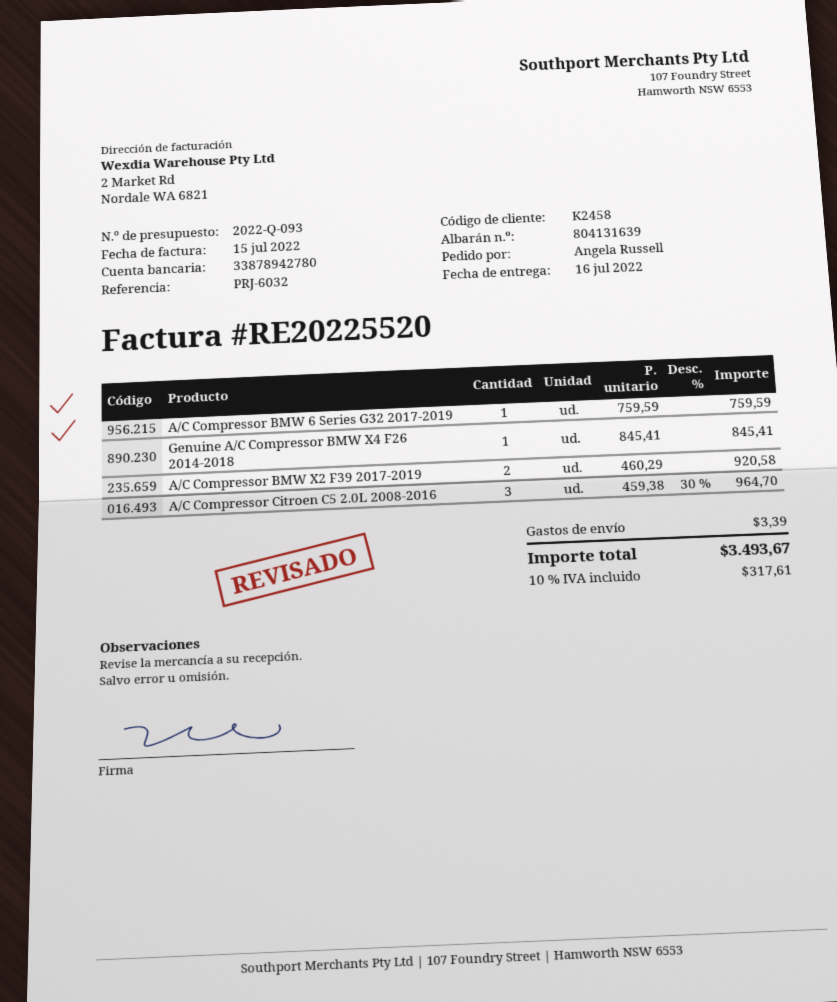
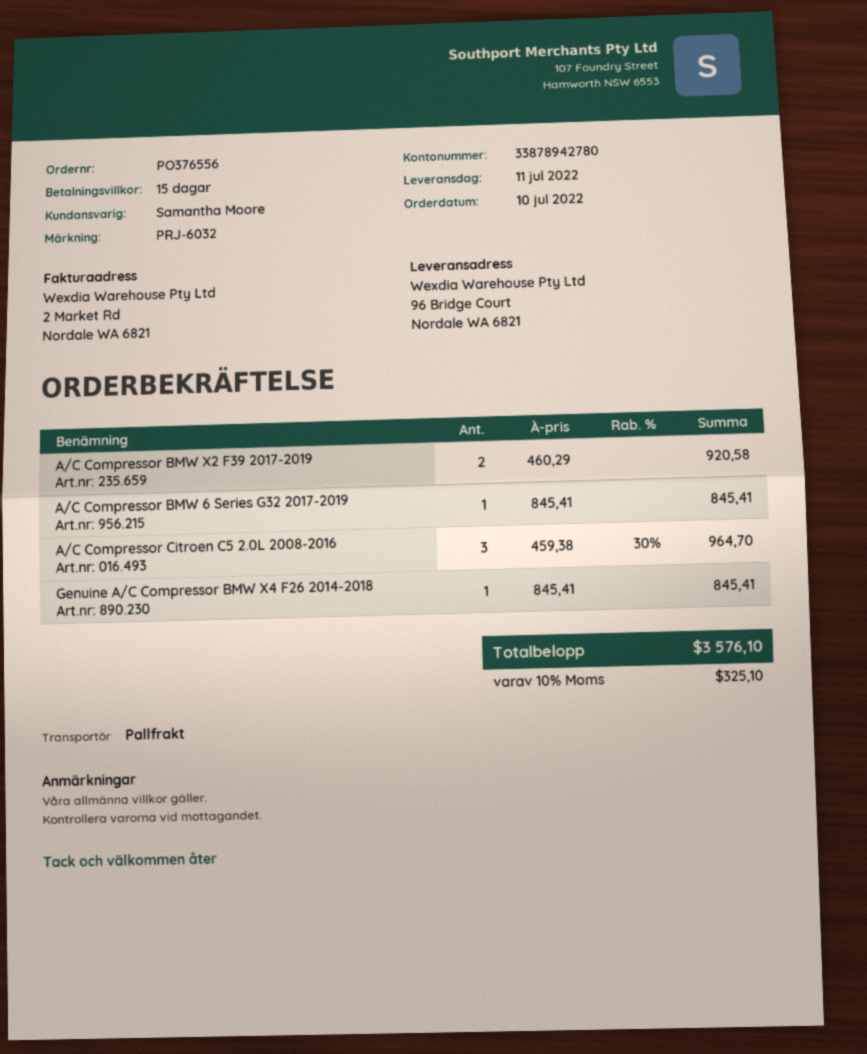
delivery date: 2022-07-16 -> 2022-07-11
A/C Compressor BMW 6 Series G32 2017-2019: 1 x 759.59 = 759.59 -> 1 x 845.41 = 845.41
shipping: 3.39 -> none
tax: 10% = 317.61 -> 10% = 325.10
total: 3493.67 -> 3576.10

